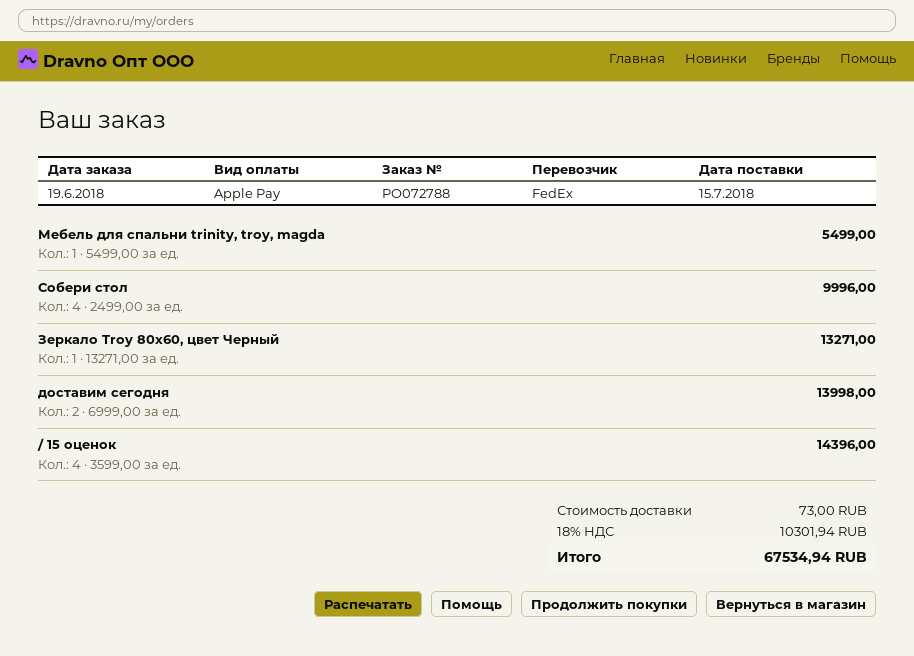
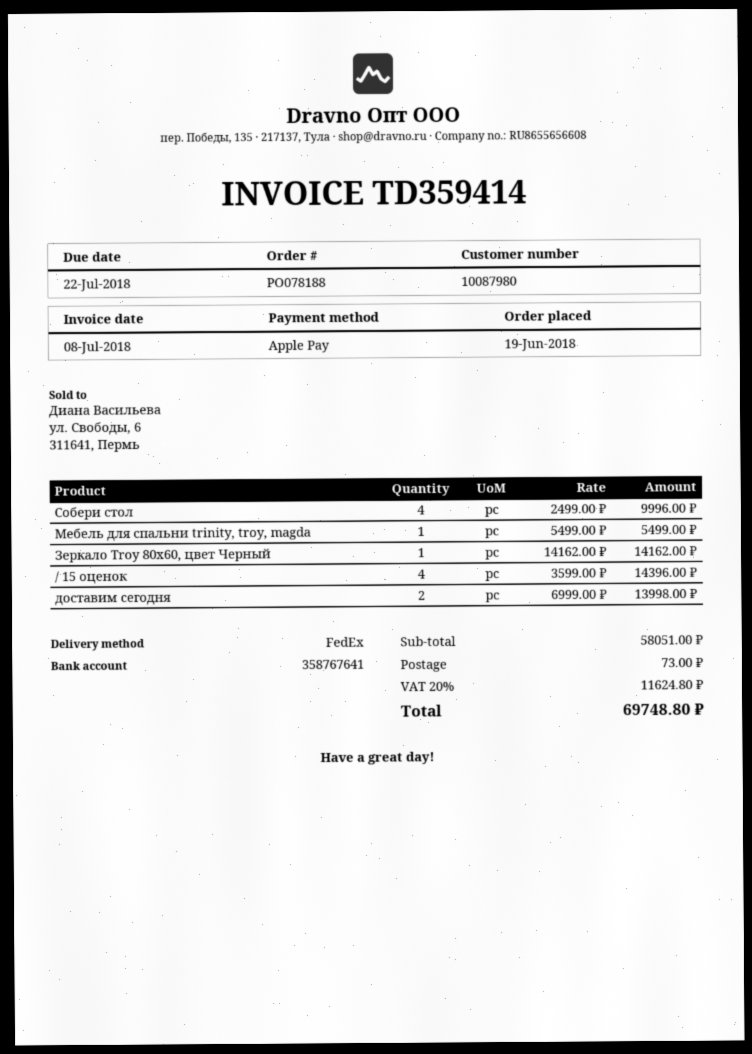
order number: PO072788 -> PO078188
Зеркало Troy 80x60, цвет Черный: 1 x 13271.00 = 13271.00 -> 1 x 14162.00 = 14162.00
tax: 18% = 10301.94 -> 20% = 11624.80
total: 67534.94 -> 69748.80

